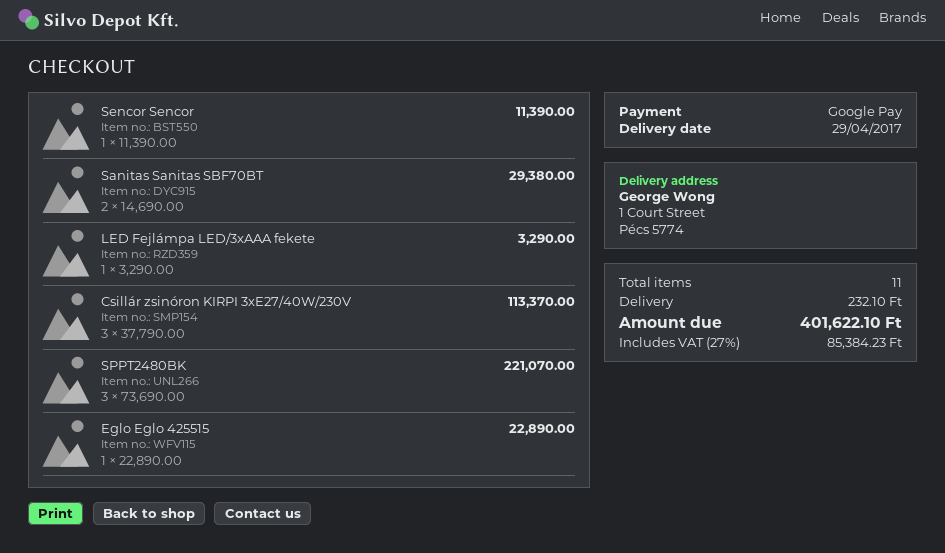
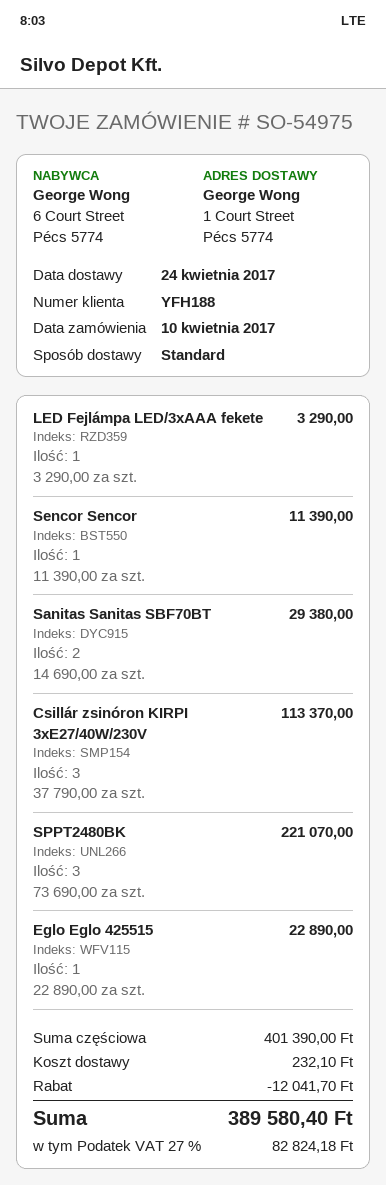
delivery date: 2017-04-29 -> 2017-04-24
discount: none -> 12041.70
tax: 27% = 85384.23 -> 27% = 82824.18
total: 401622.10 -> 389580.40

